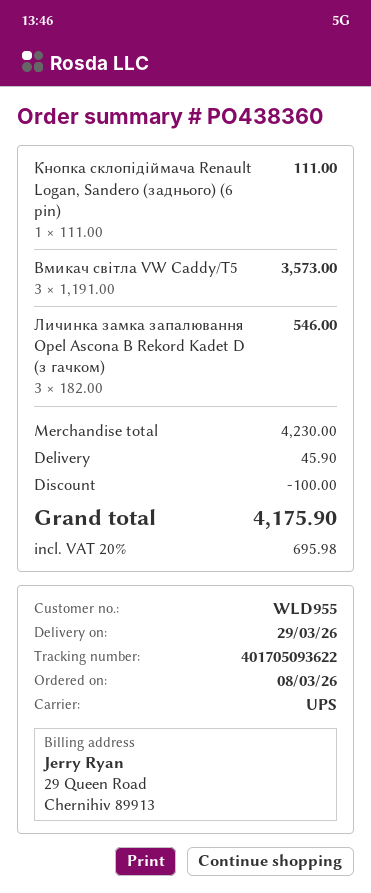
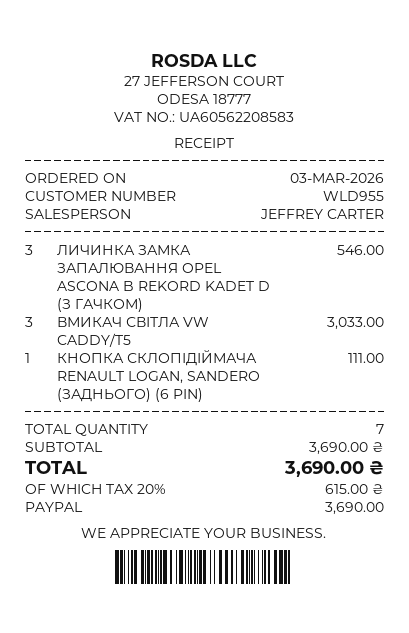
order date: 2026-03-08 -> 2026-03-03
Вмикач світла VW Caddy/T5: 3 for 3573.00 -> 3 for 3033.00
subtotal: 4230.00 -> 3690.00
discount: 100.00 -> none
shipping: 45.90 -> none
tax: 20% = 695.98 -> 20% = 615.00
total: 4175.90 -> 3690.00

